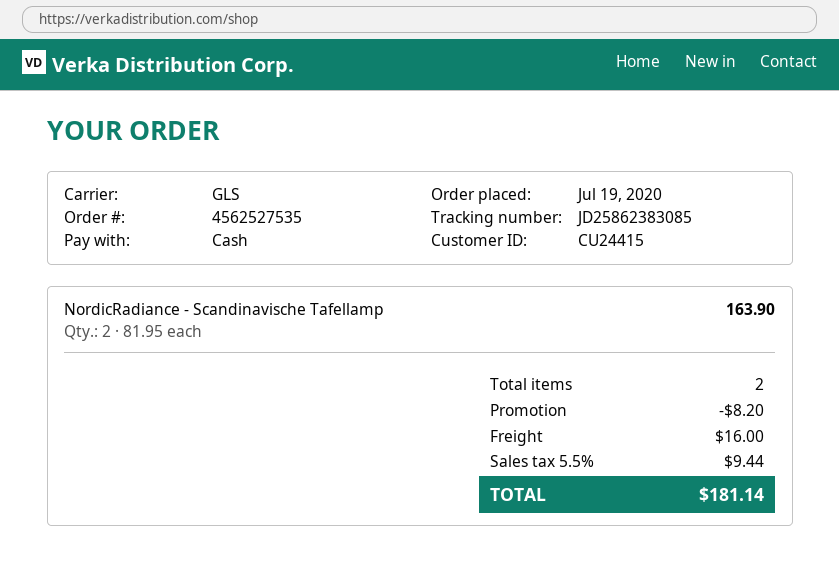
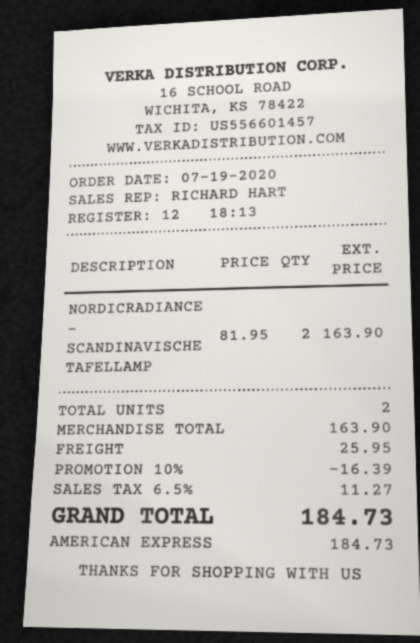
payment method: cash -> American Express
discount: 8.20 -> 16.39
shipping: 16.00 -> 25.95
tax: 5.5% = 9.44 -> 6.5% = 11.27
total: 181.14 -> 184.73

